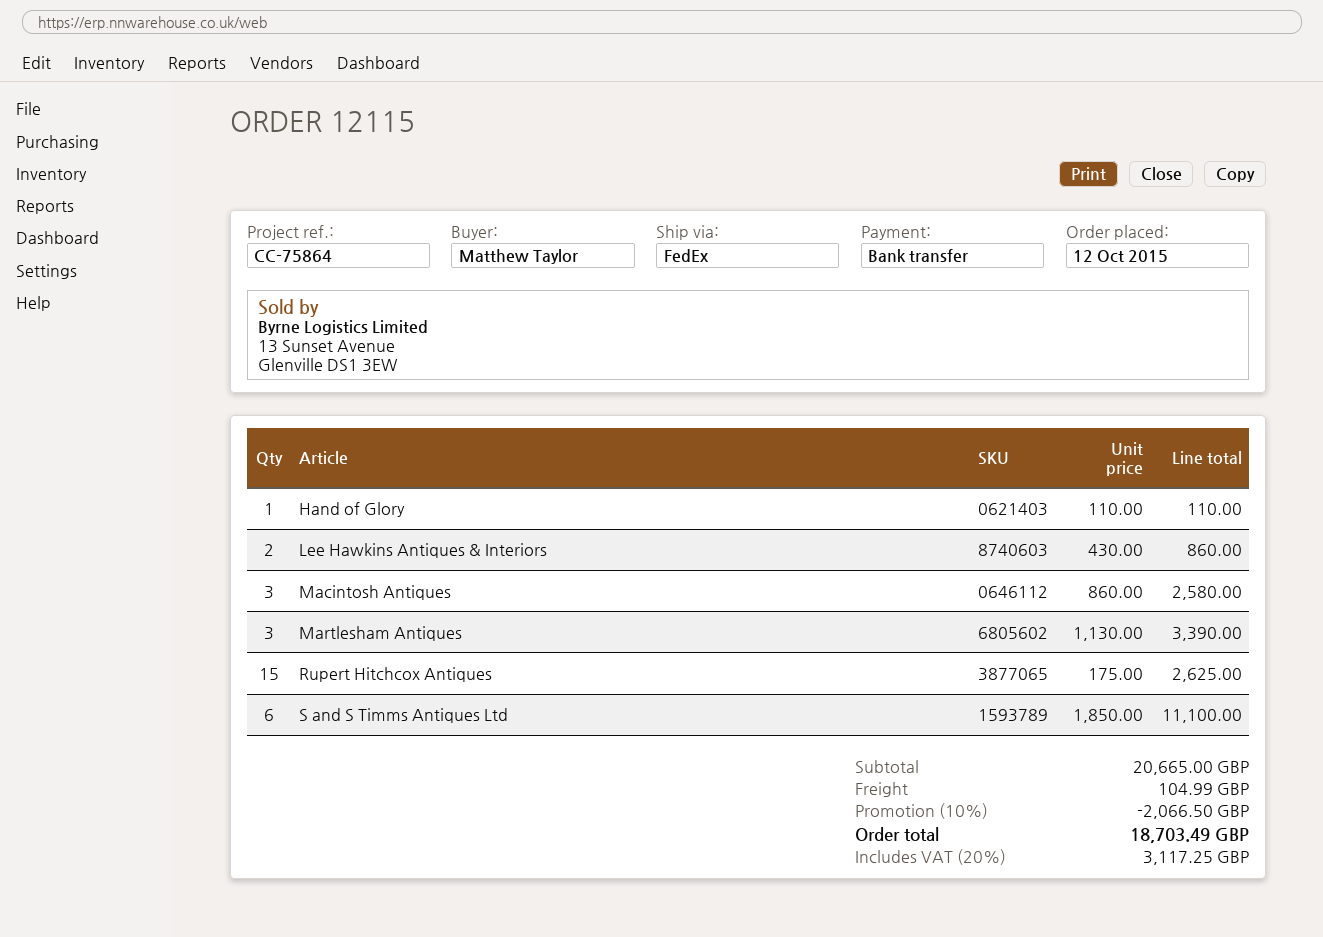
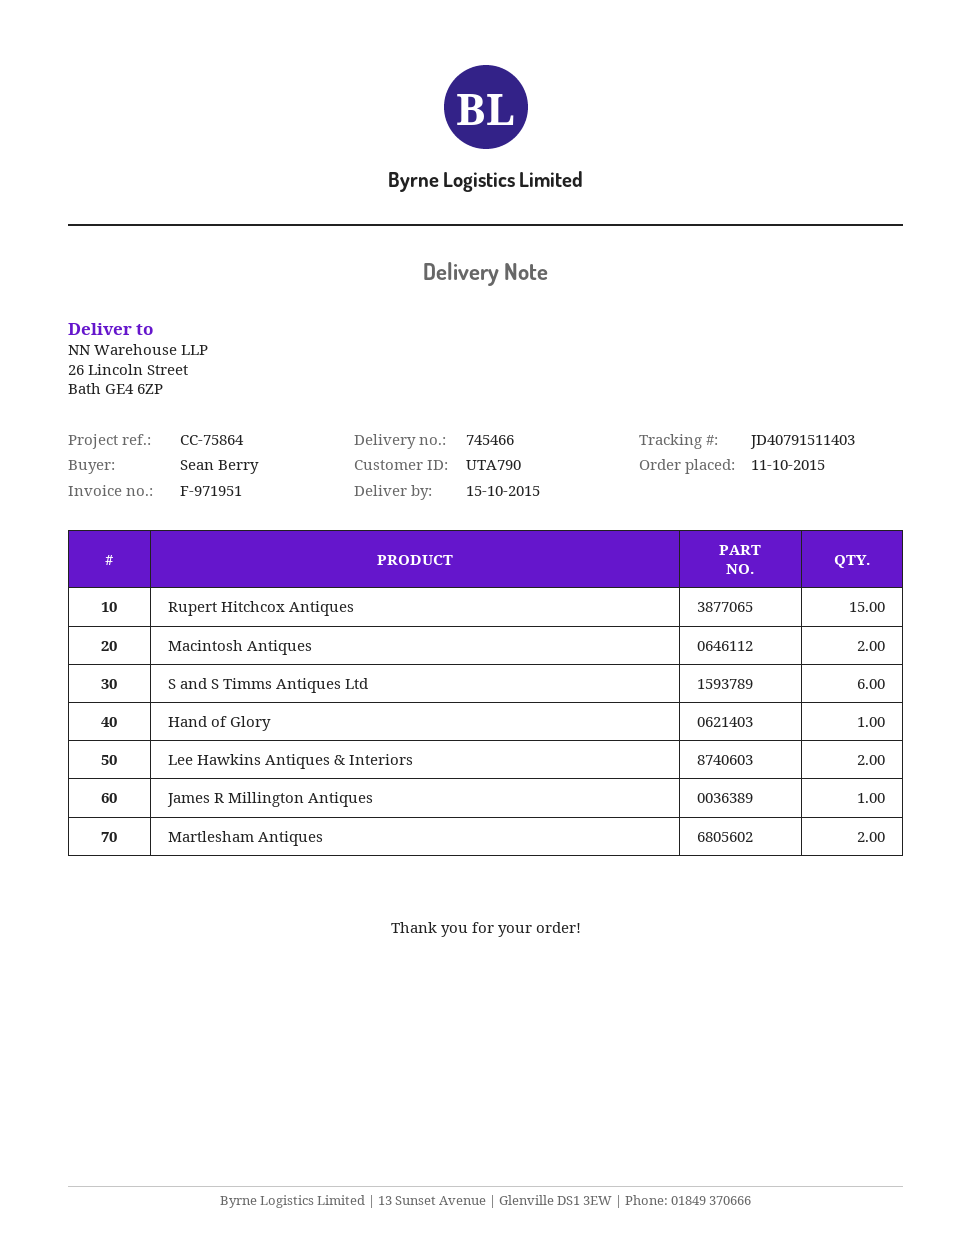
order date: 2015-10-12 -> 2015-10-11
ordered by: Matthew Taylor -> Sean Berry
Macintosh Antiques: 3 -> 2
Martlesham Antiques: 3 -> 2
James R Millington Antiques: none -> 1

